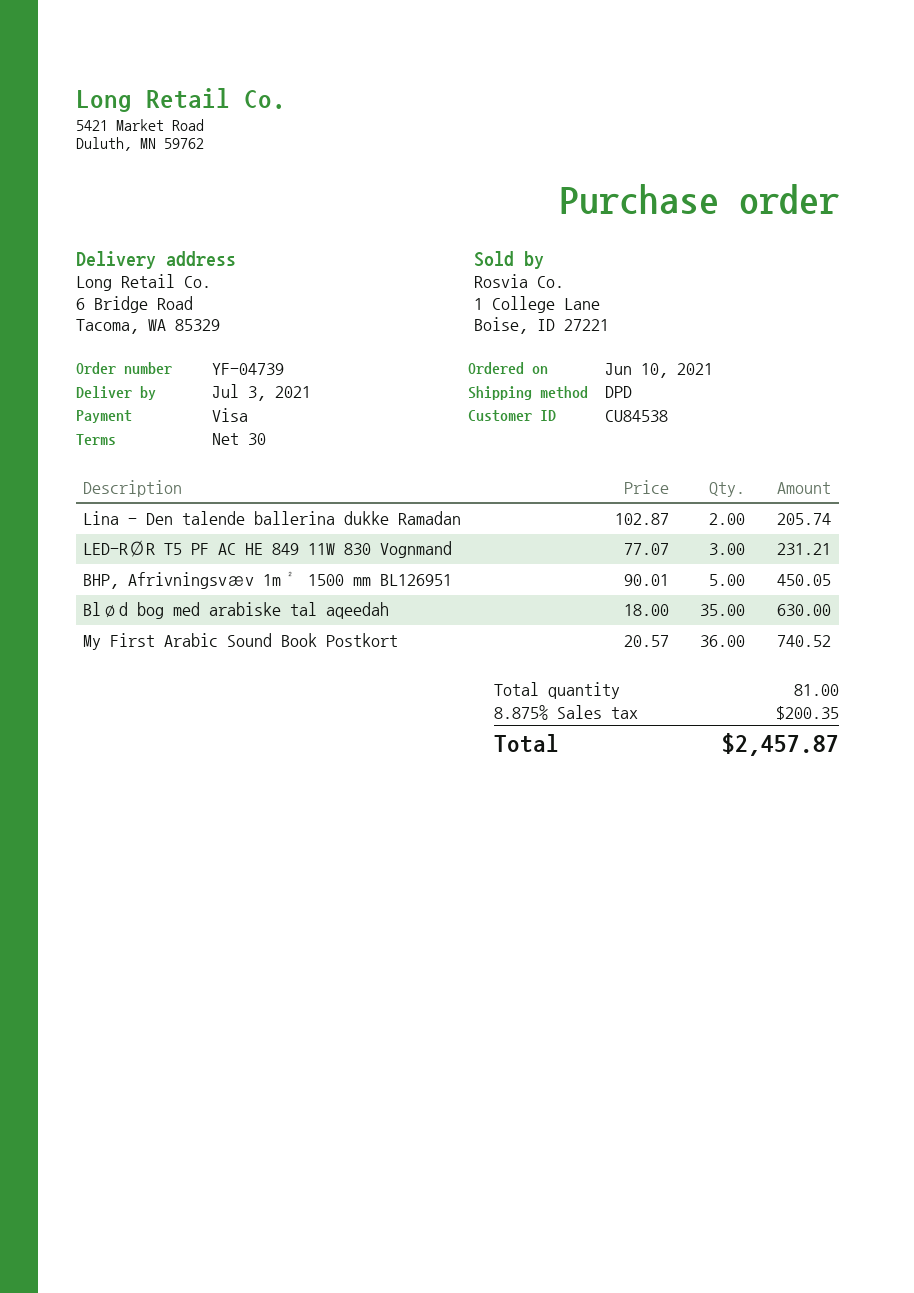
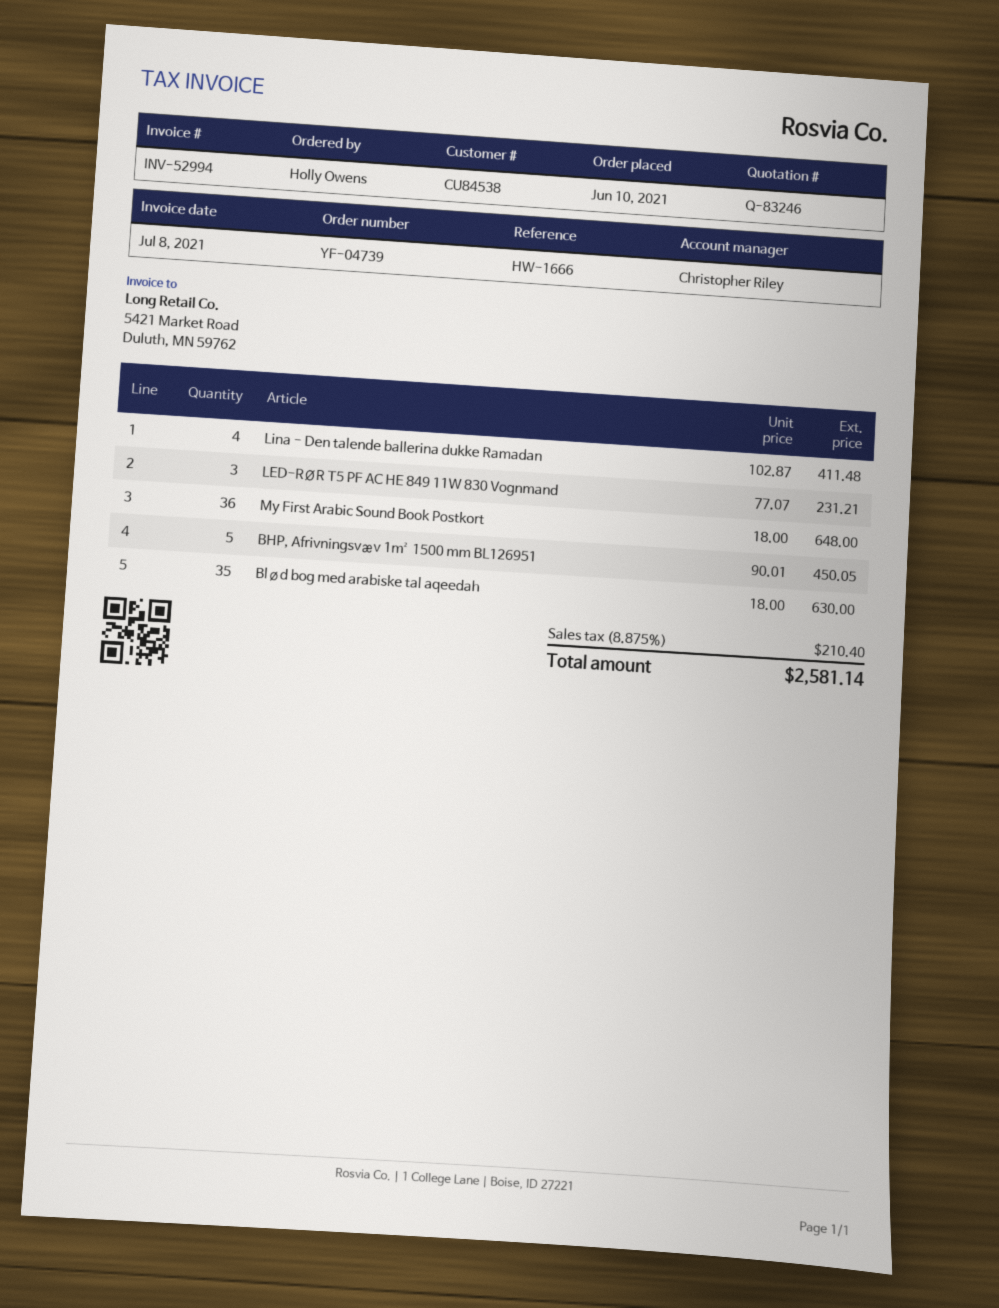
Lina - Den talende ballerina dukke Ramadan: 2 x 102.87 = 205.74 -> 4 x 102.87 = 411.48
My First Arabic Sound Book Postkort: 36 x 20.57 = 740.52 -> 36 x 18.00 = 648.00
tax: 8.875% = 200.35 -> 8.875% = 210.40
total: 2457.87 -> 2581.14

